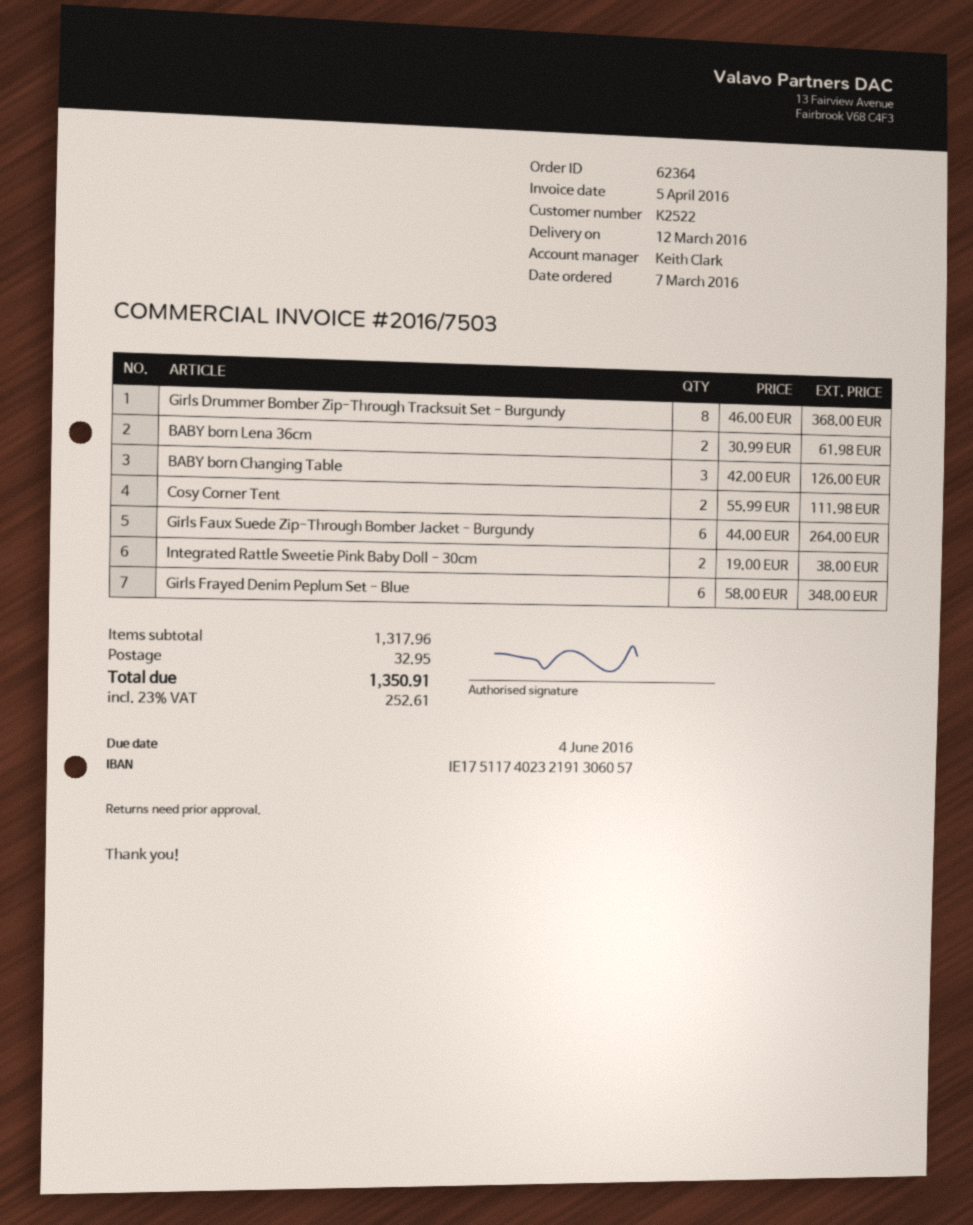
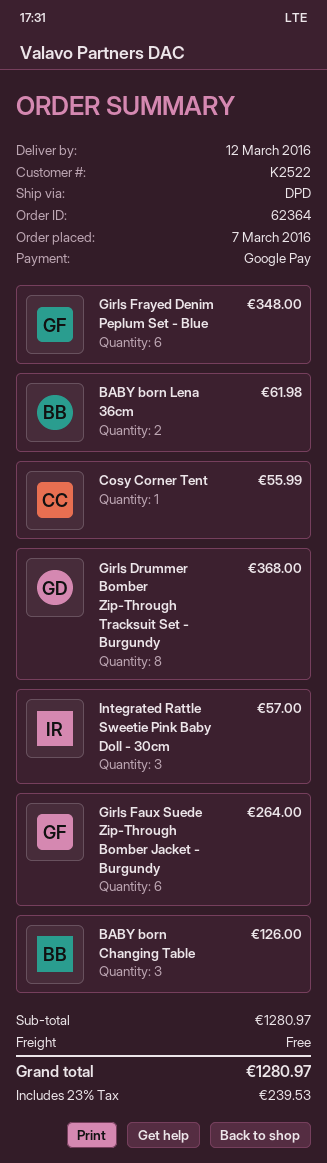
Cosy Corner Tent: 2 for 111.98 -> 1 for 55.99
Integrated Rattle Sweetie Pink Baby Doll - 30cm: 2 for 38.00 -> 3 for 57.00
subtotal: 1317.96 -> 1280.97
shipping: 32.95 -> 0.00
tax: 23% = 252.61 -> 23% = 239.53
total: 1350.91 -> 1280.97

